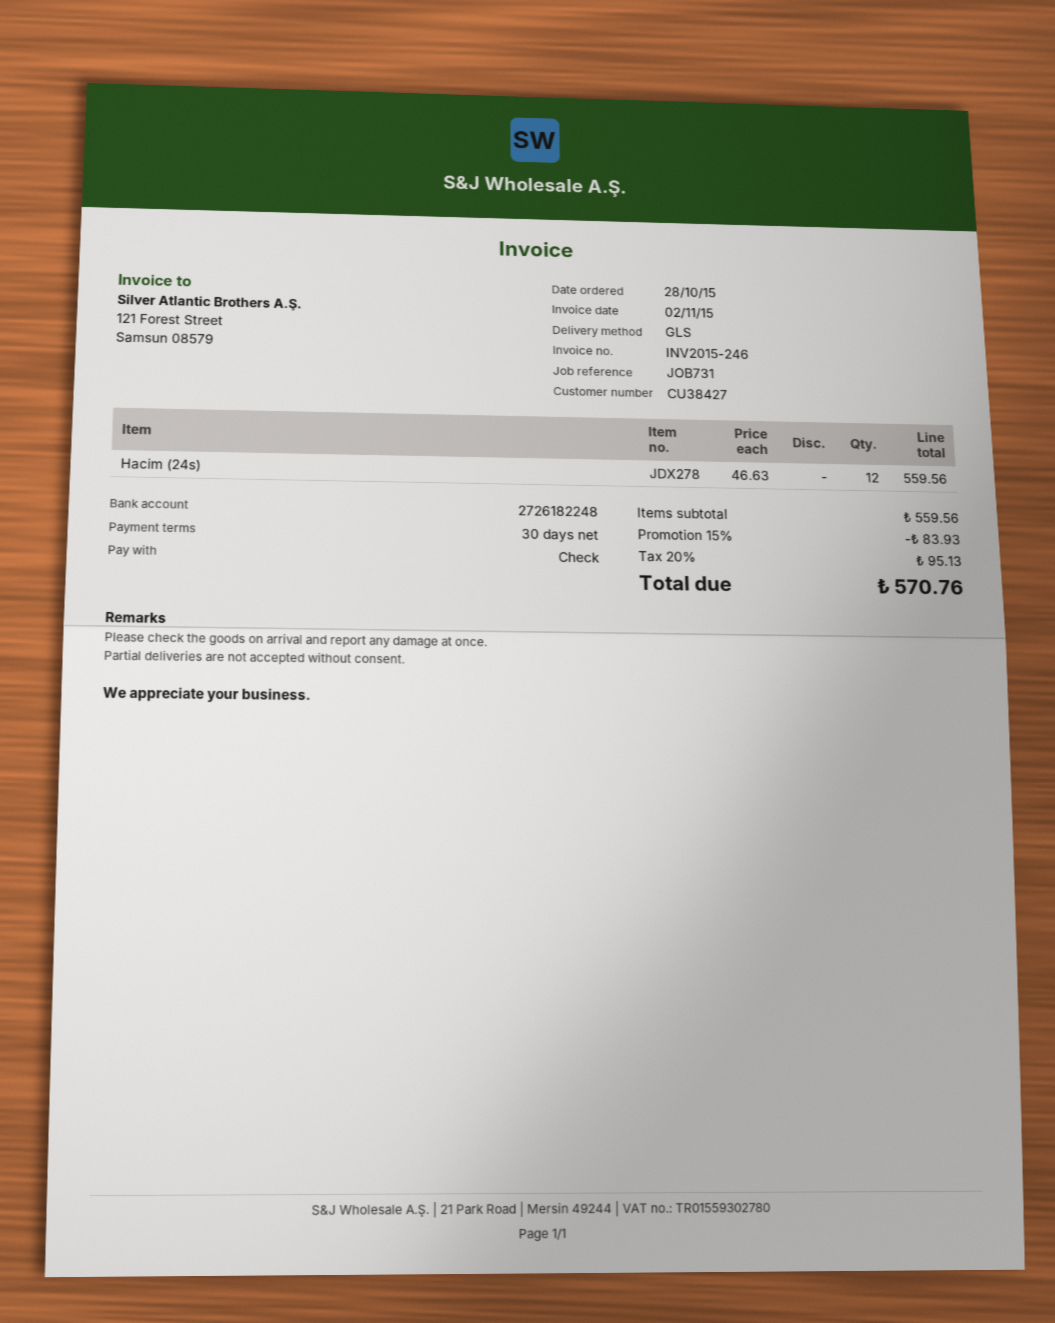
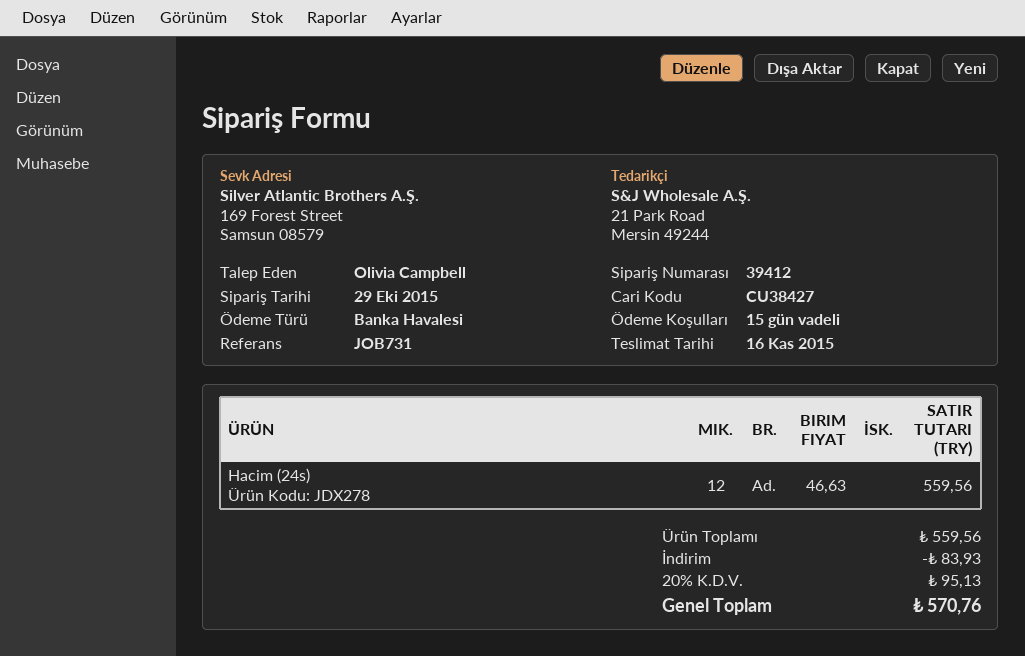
order date: 2015-10-28 -> 2015-10-29
payment terms: 30 days -> 15 days
payment method: cheque -> bank transfer

